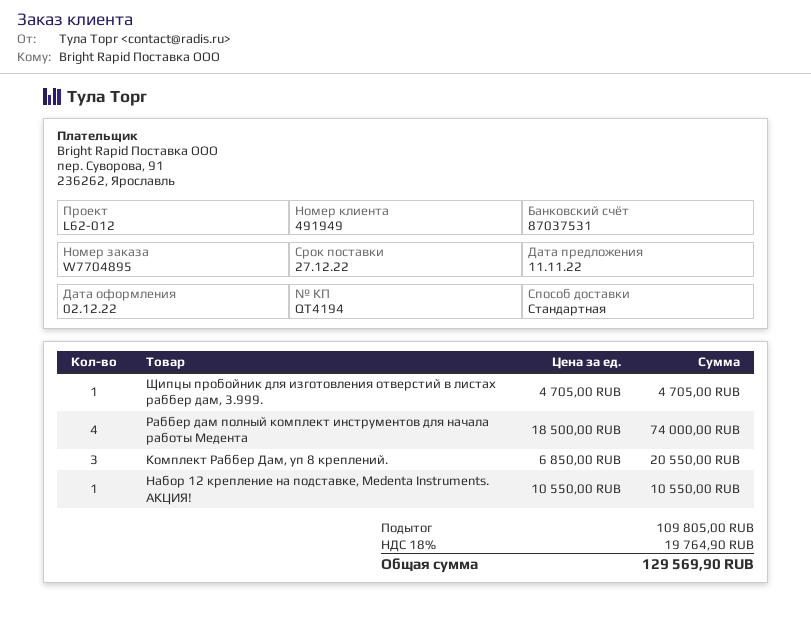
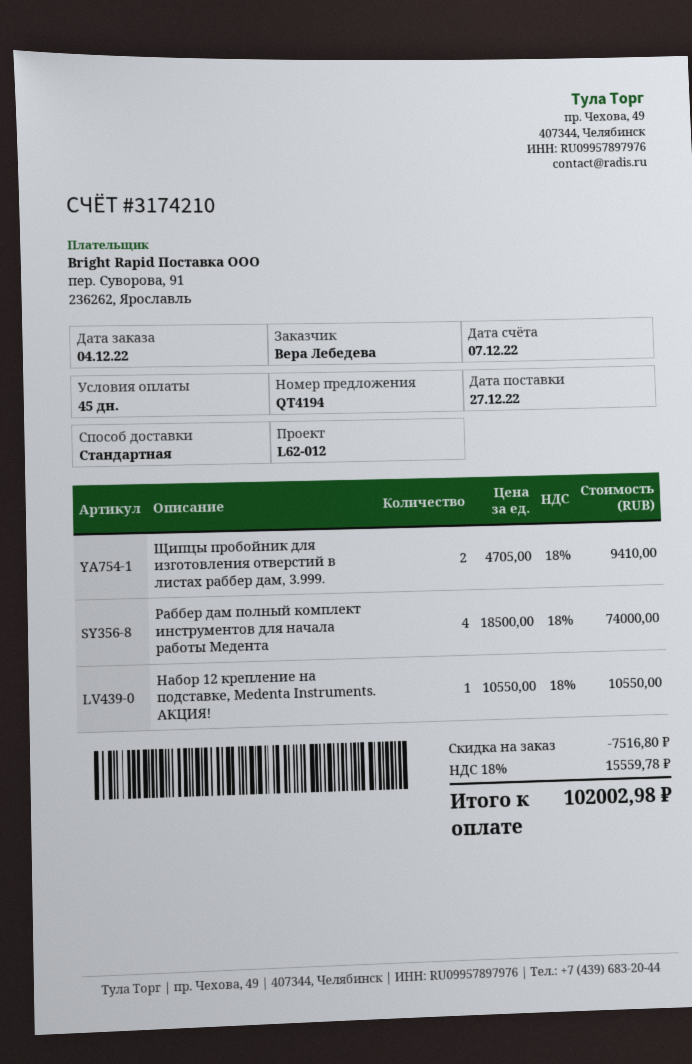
order date: 2022-12-02 -> 2022-12-04
Щипцы пробойник для изготовления отверстий в листах раббер дам, 3.999.: 1 x 4705.00 = 4705.00 -> 2 x 4705.00 = 9410.00
Комплект Раббер Дам, уп 8 креплений.: 3 x 6850.00 = 20550.00 -> none
discount: none -> 7516.80
tax: 18% = 19764.90 -> 18% = 15559.78
total: 129569.90 -> 102002.98

